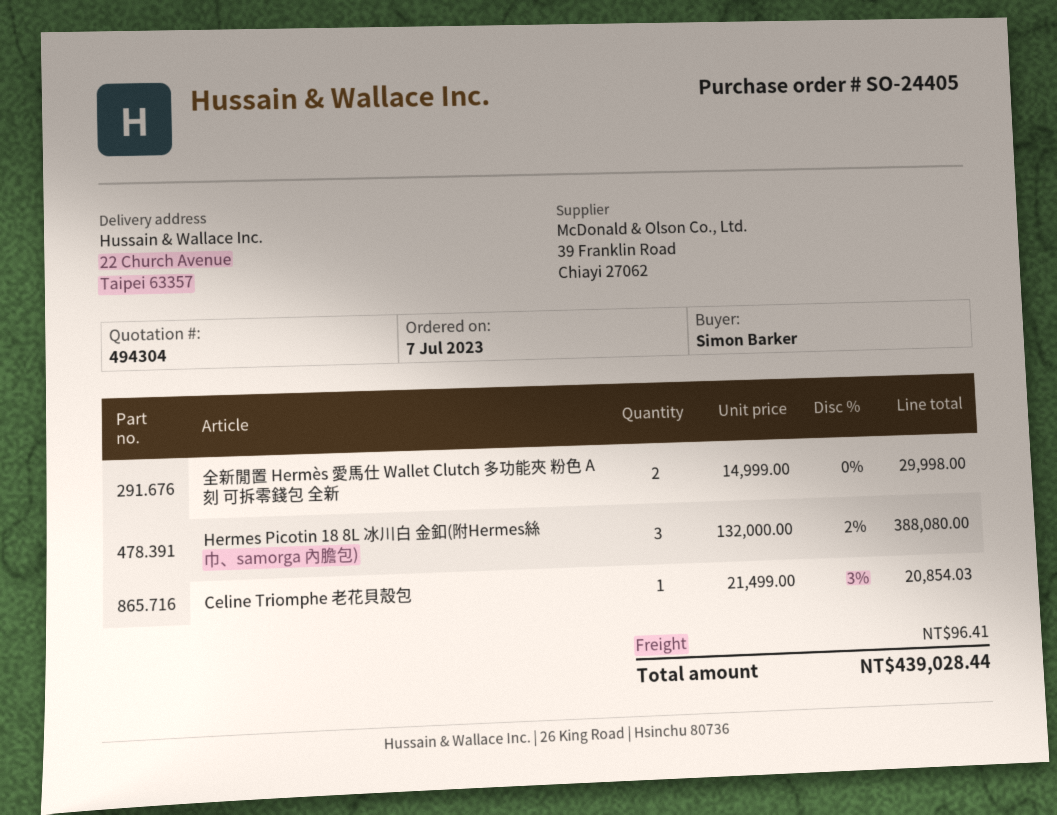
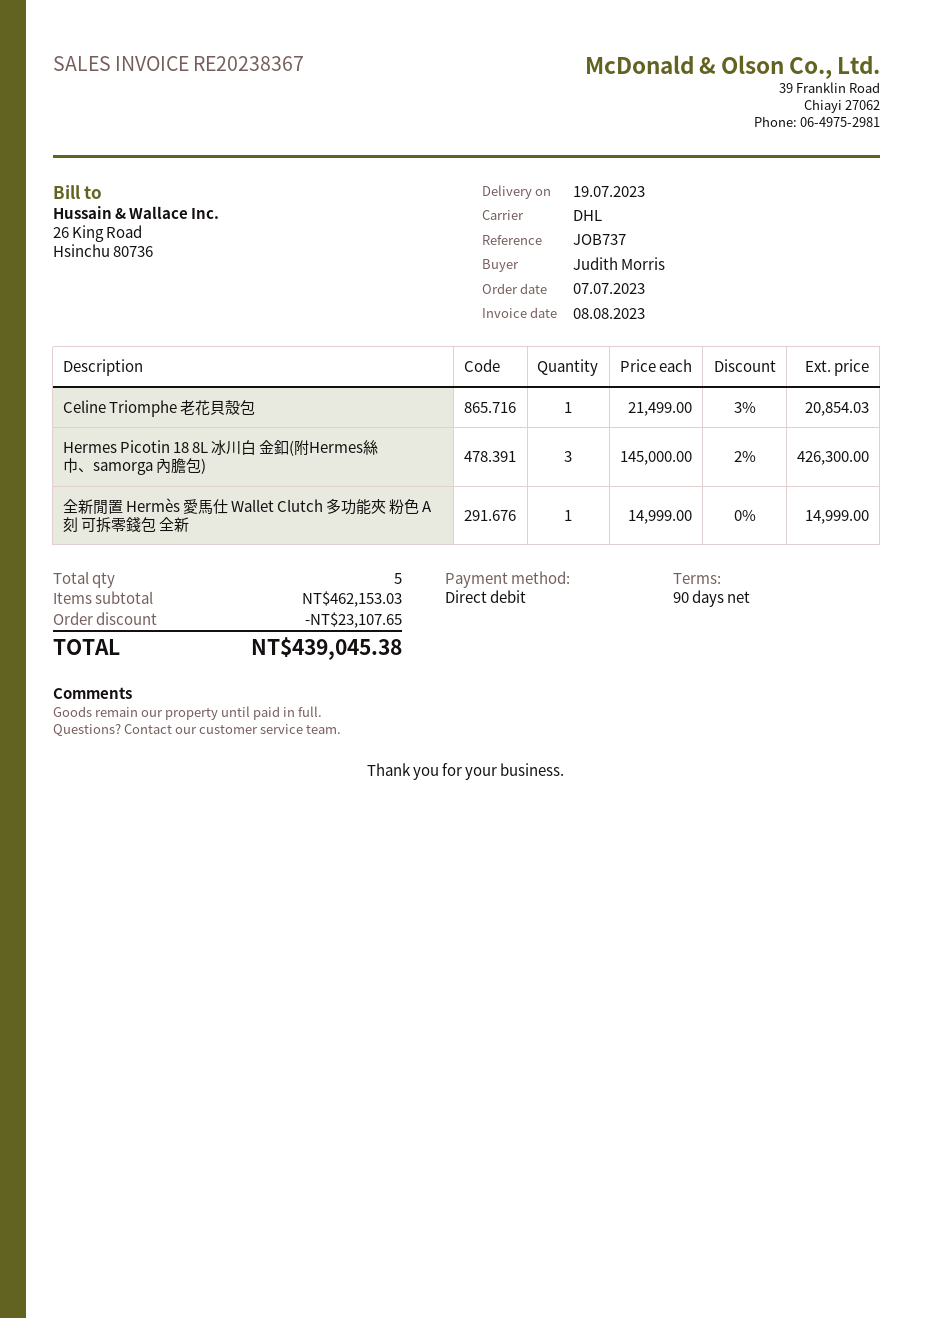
ordered by: Simon Barker -> Judith Morris
全新閒置 Hermès 愛馬仕 Wallet Clutch 多功能夾 粉色 A刻 可拆零錢包 全新: 2 x 14999.00 = 29998.00 -> 1 x 14999.00 = 14999.00
Hermes Picotin 18 8L 冰川白 金釦(附Hermes絲巾、samorga 內膽包): 3 x 132000.00 - 2% = 388080.00 -> 3 x 145000.00 - 2% = 426300.00
discount: none -> 23107.65
shipping: 96.41 -> none
total: 439028.44 -> 439045.38

